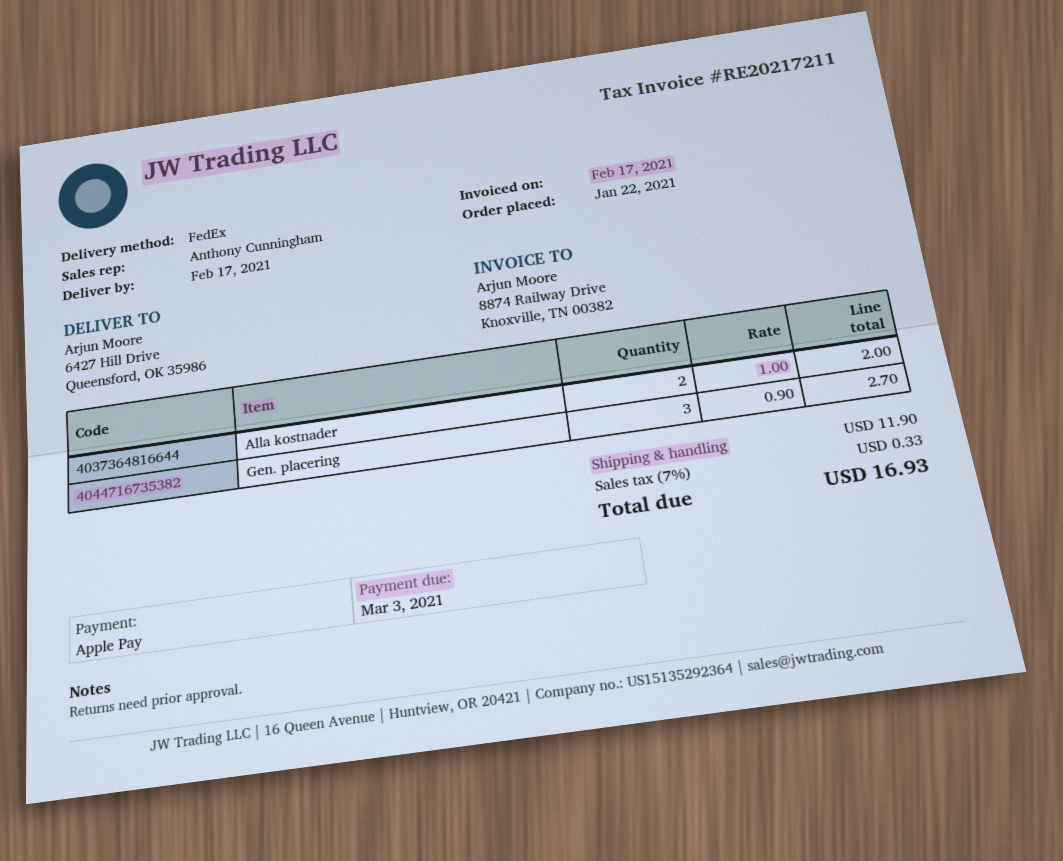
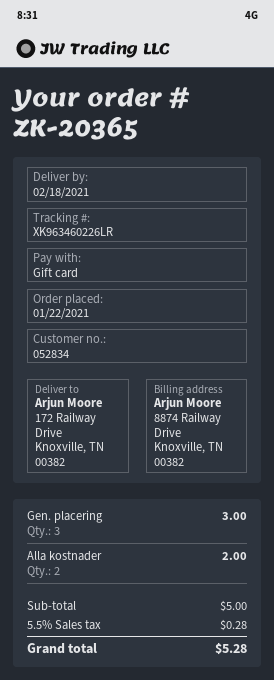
delivery date: 2021-02-17 -> 2021-02-18
payment method: Apple Pay -> gift card
ship to: 6427 Hill Drive, Queensford, OK 35986 -> 172 Railway Drive, Knoxville, TN 00382
Gen. placering: 3 for 2.70 -> 3 for 3.00
shipping: 11.90 -> none
tax: 7% = 0.33 -> 5.5% = 0.28
total: 16.93 -> 5.28

